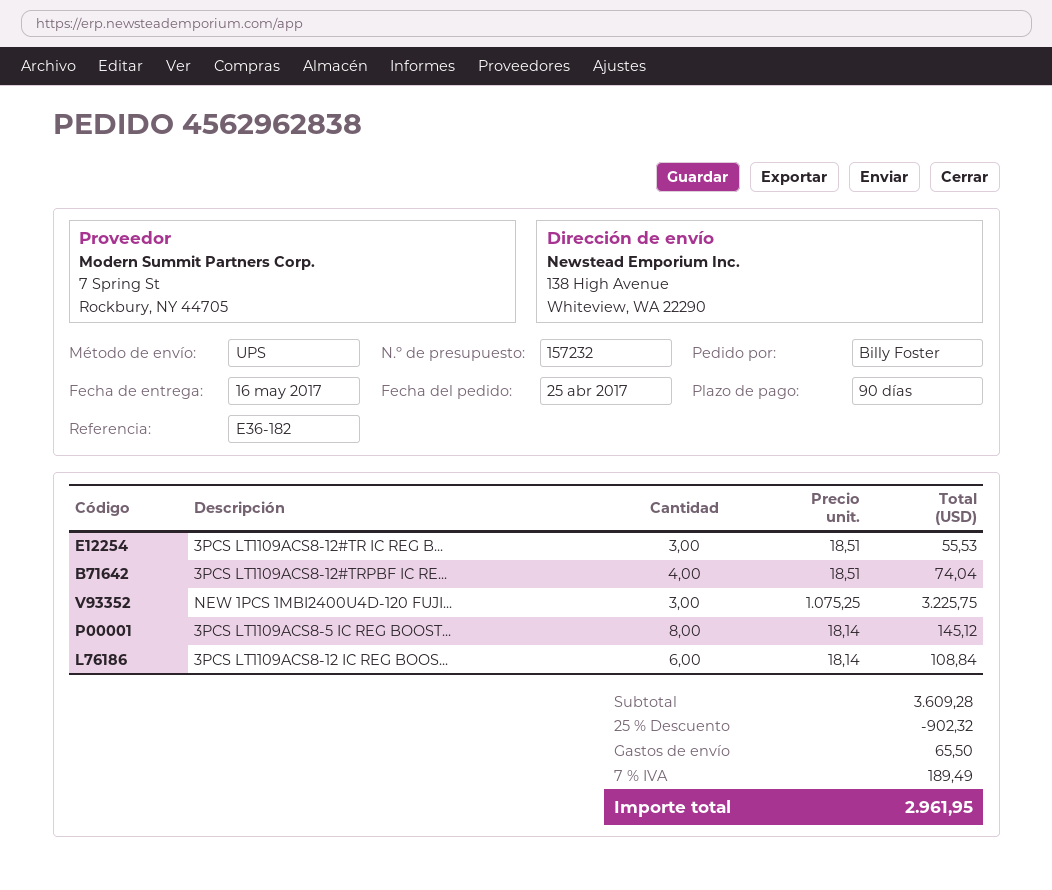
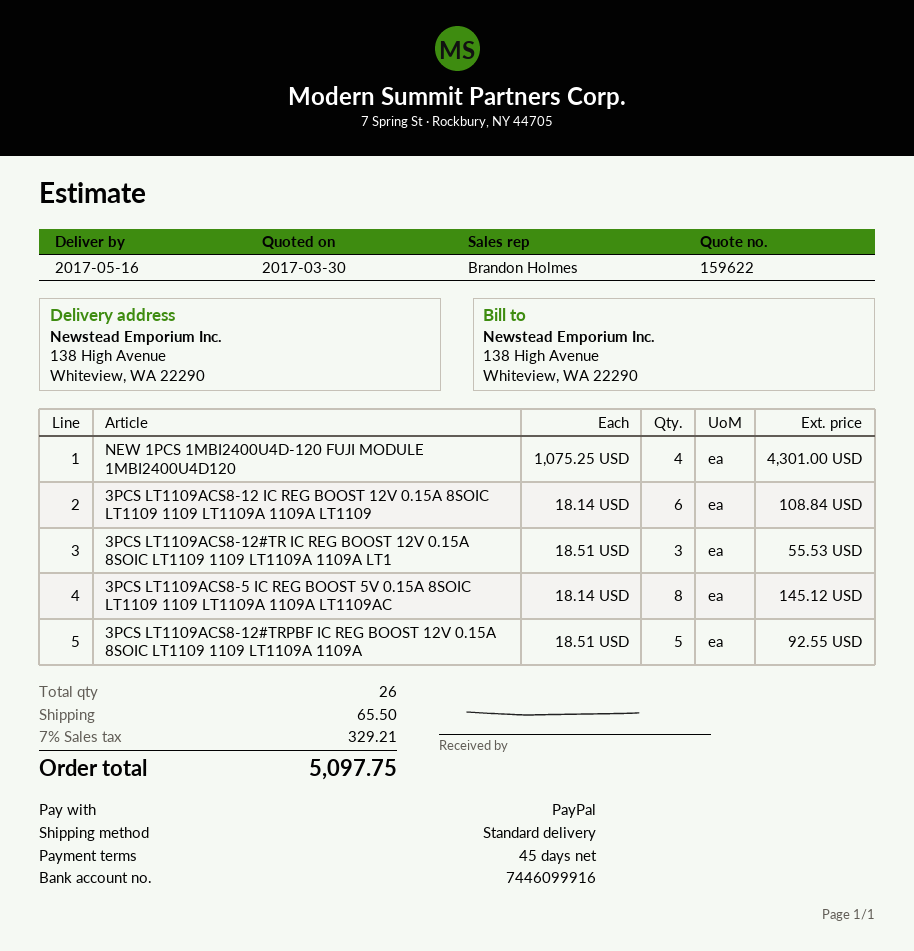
quote number: 157232 -> 159622
payment terms: 90 days -> 45 days
shipping method: UPS -> standard
3PCS LT1109ACS8-12#TRPBF IC RE...: 4 x 18.51 = 74.04 -> 5 x 18.51 = 92.55
NEW 1PCS 1MBI2400U4D-120 FUJI...: 3 x 1075.25 = 3225.75 -> 4 x 1075.25 = 4301.00
discount: 25% = 902.32 -> none
tax: 7% = 189.49 -> 7% = 329.21
total: 2961.95 -> 5097.75

